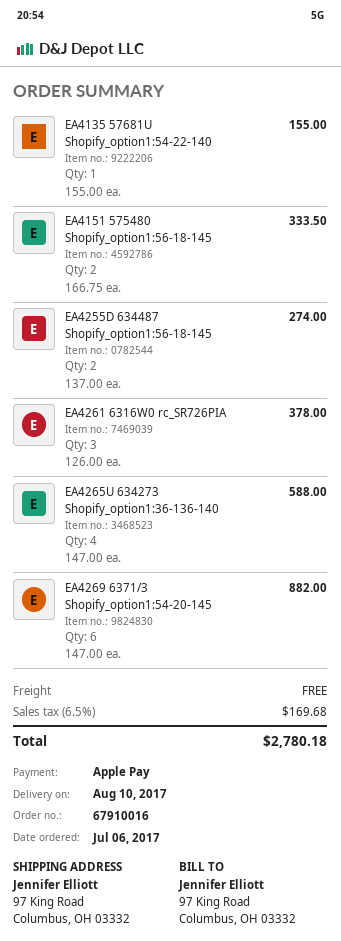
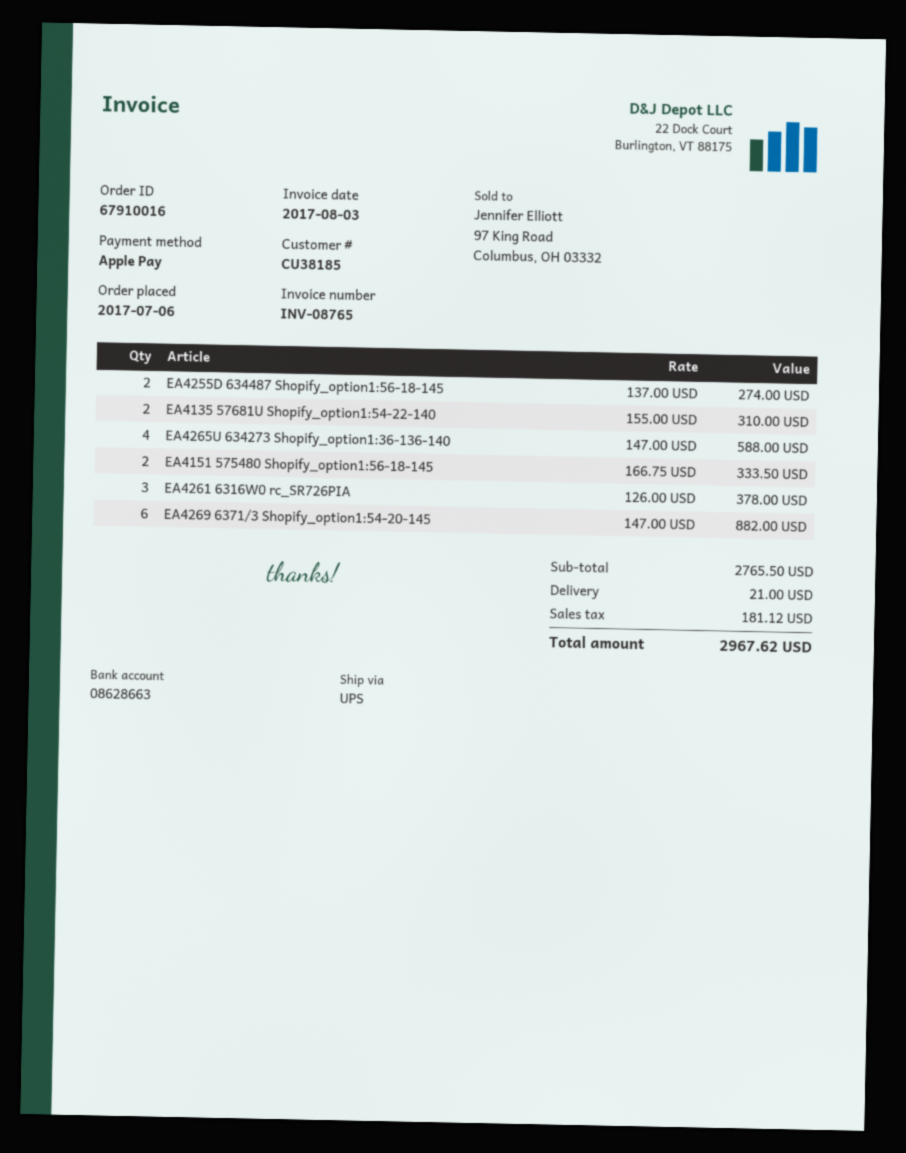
EA4135 57681U Shopify_option1:54-22-140: 1 x 155.00 = 155.00 -> 2 x 155.00 = 310.00
shipping: 0.00 -> 21.00
tax: 169.68 -> 181.12
total: 2780.18 -> 2967.62

